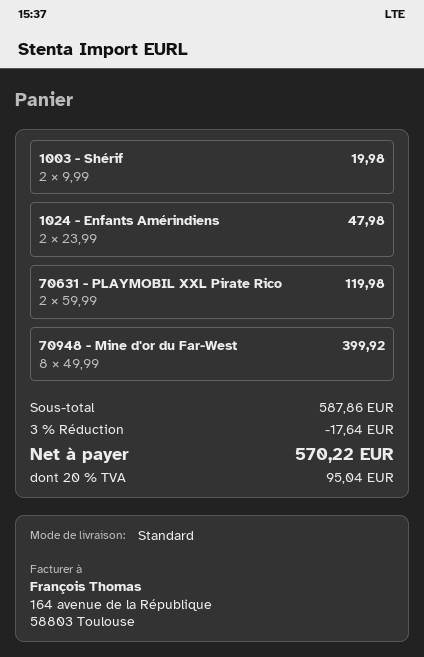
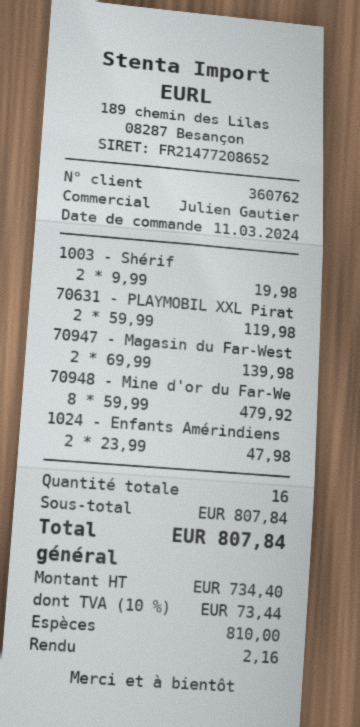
70948 - Mine d'or du Far-West: 8 x 49.99 = 399.92 -> 8 x 59.99 = 479.92
70947 - Magasin du Far-West: none -> 2 x 69.99 = 139.98
subtotal: 587.86 -> 807.84
discount: 3% = 17.64 -> none
tax: 20% = 95.04 -> 10% = 73.44
total: 570.22 -> 807.84

